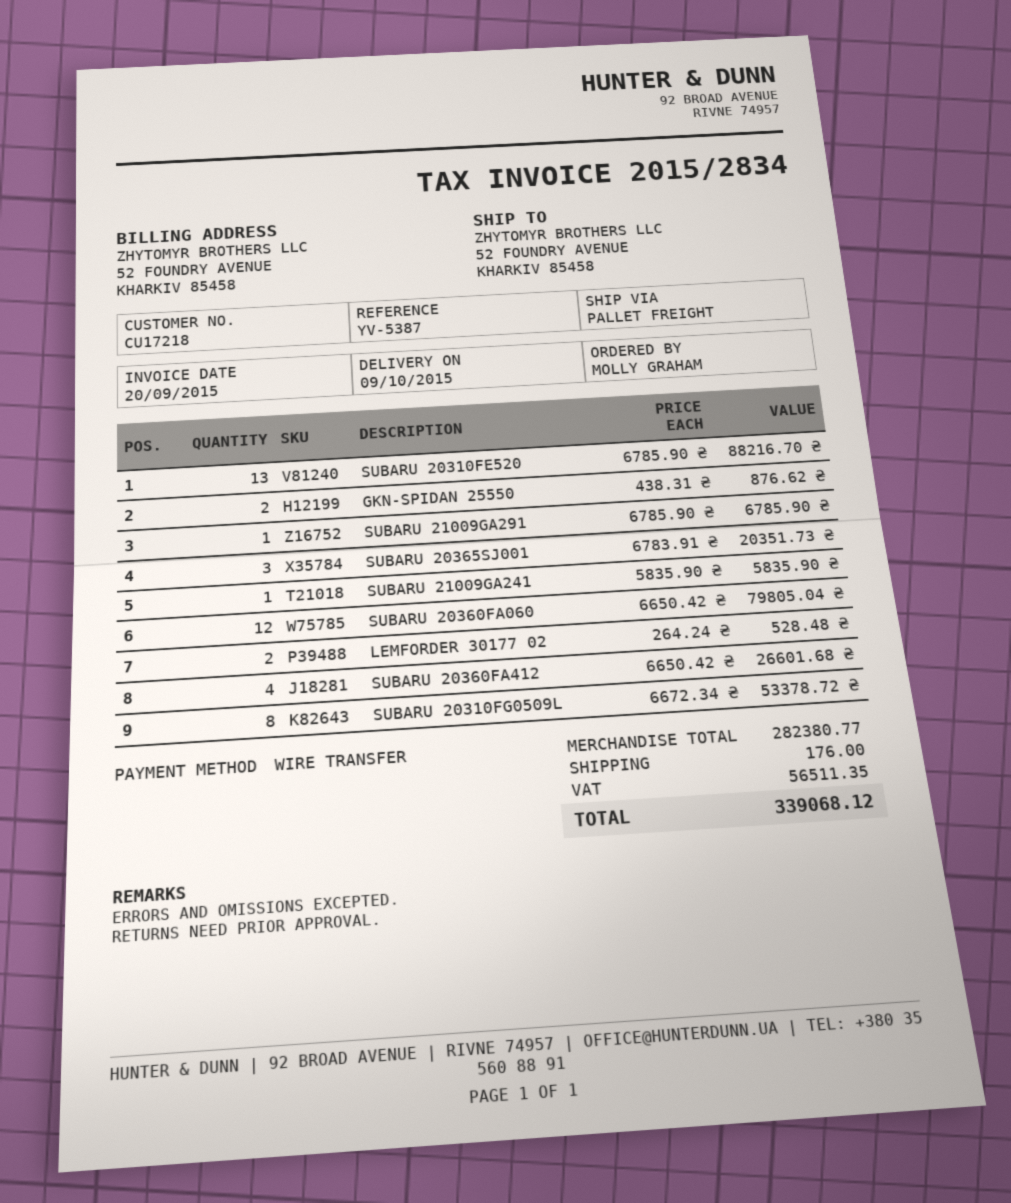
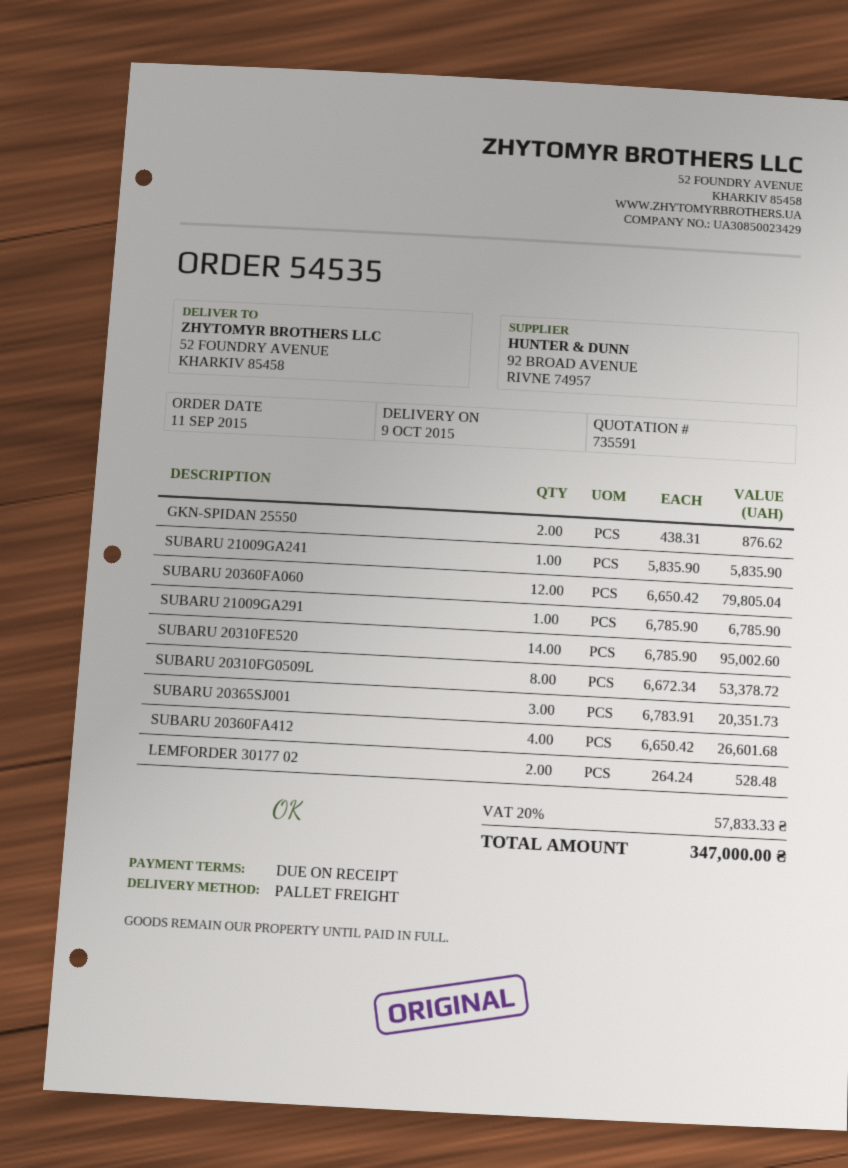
SUBARU 20310FE520: 13 x 6785.90 = 88216.70 -> 14 x 6785.90 = 95002.60
shipping: 176.00 -> none
tax: 56511.35 -> 57833.33
total: 339068.12 -> 347000.00

